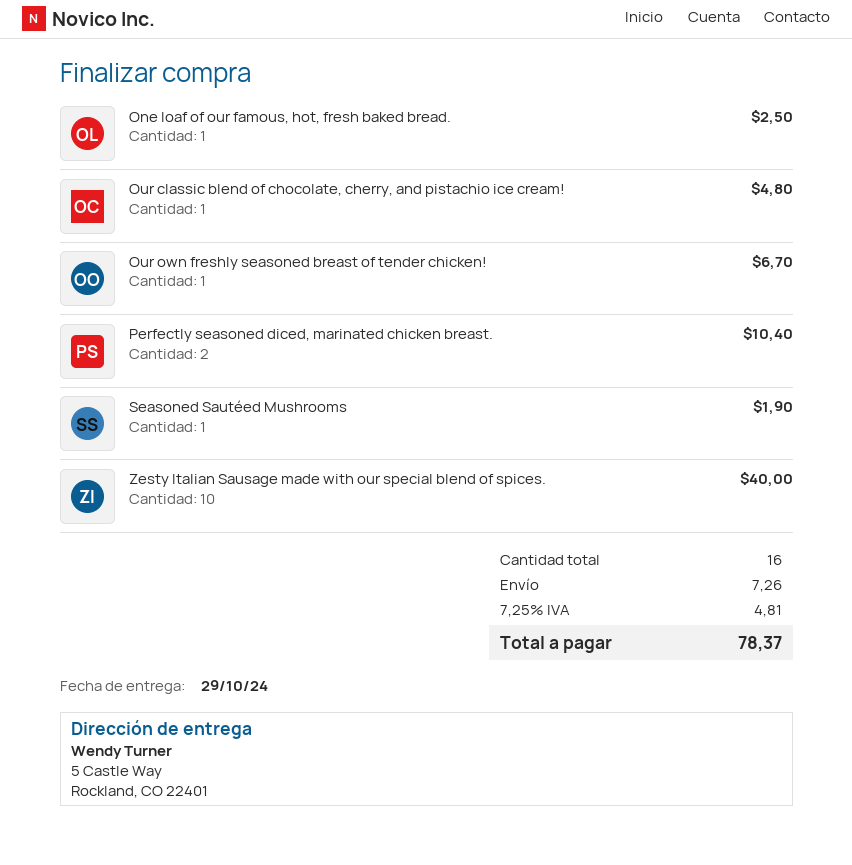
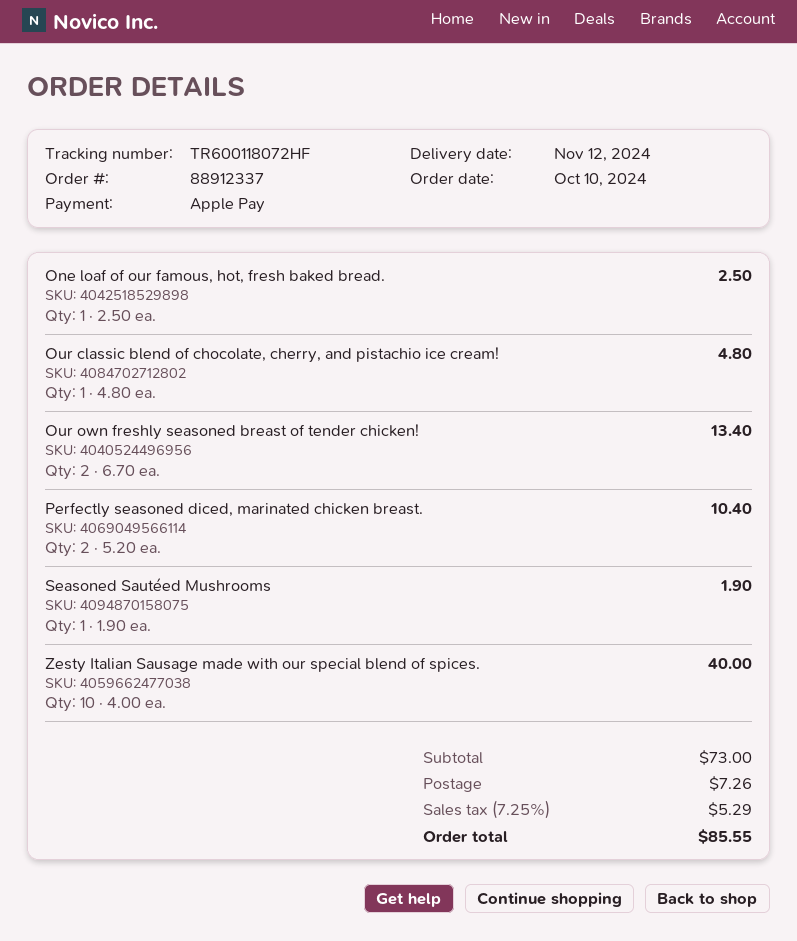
delivery date: 2024-10-29 -> 2024-11-12
Our own freshly seasoned breast of tender chicken!: 1 for 6.70 -> 2 for 13.40
tax: 7.25% = 4.81 -> 7.25% = 5.29
total: 78.37 -> 85.55

